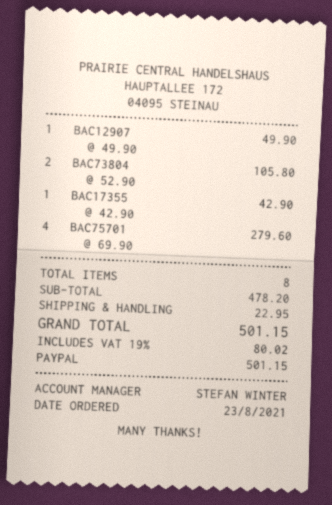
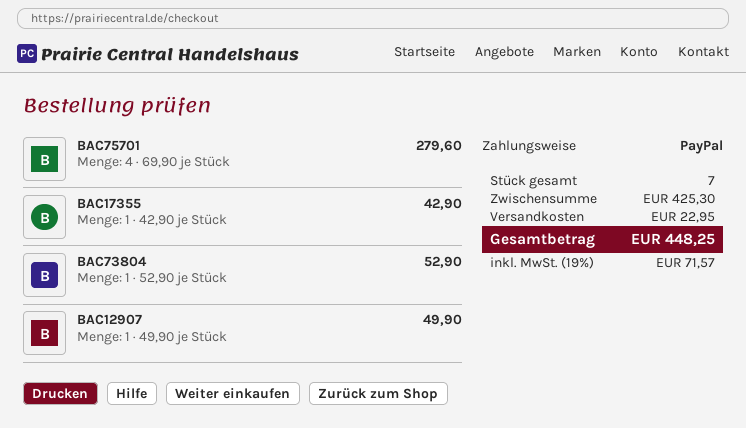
BAC73804: 2 x 52.90 = 105.80 -> 1 x 52.90 = 52.90
total quantity: 8 -> 7
subtotal: 478.20 -> 425.30
tax: 19% = 80.02 -> 19% = 71.57
total: 501.15 -> 448.25

